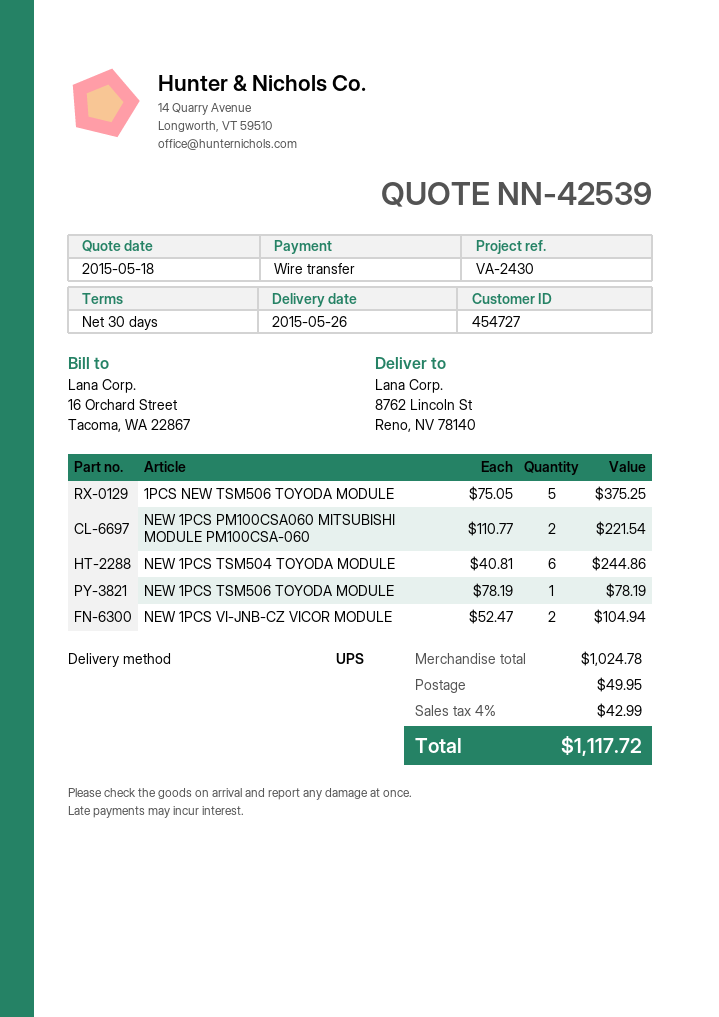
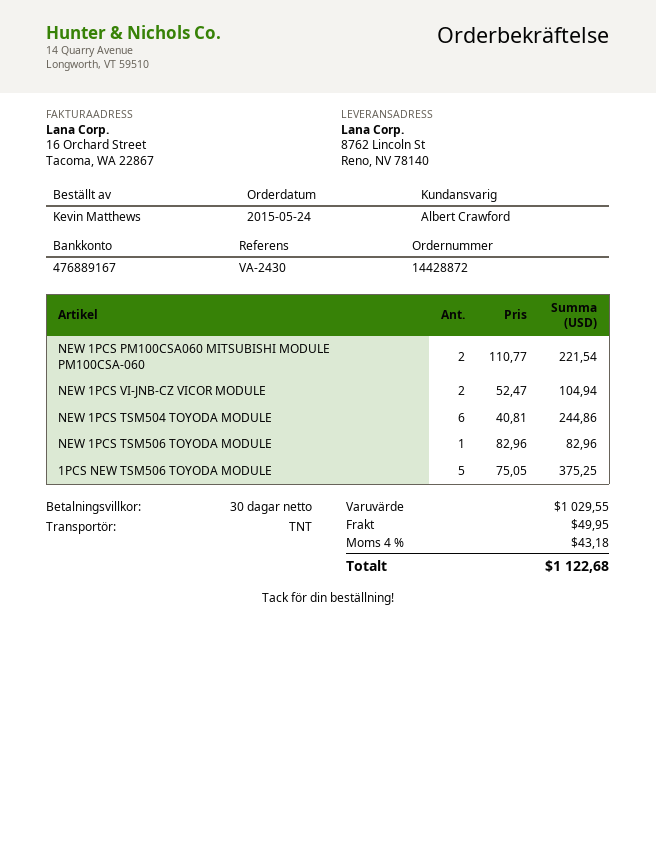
shipping method: UPS -> TNT
NEW 1PCS TSM506 TOYODA MODULE: 1 x 78.19 = 78.19 -> 1 x 82.96 = 82.96
subtotal: 1024.78 -> 1029.55
tax: 4% = 42.99 -> 4% = 43.18
total: 1117.72 -> 1122.68

